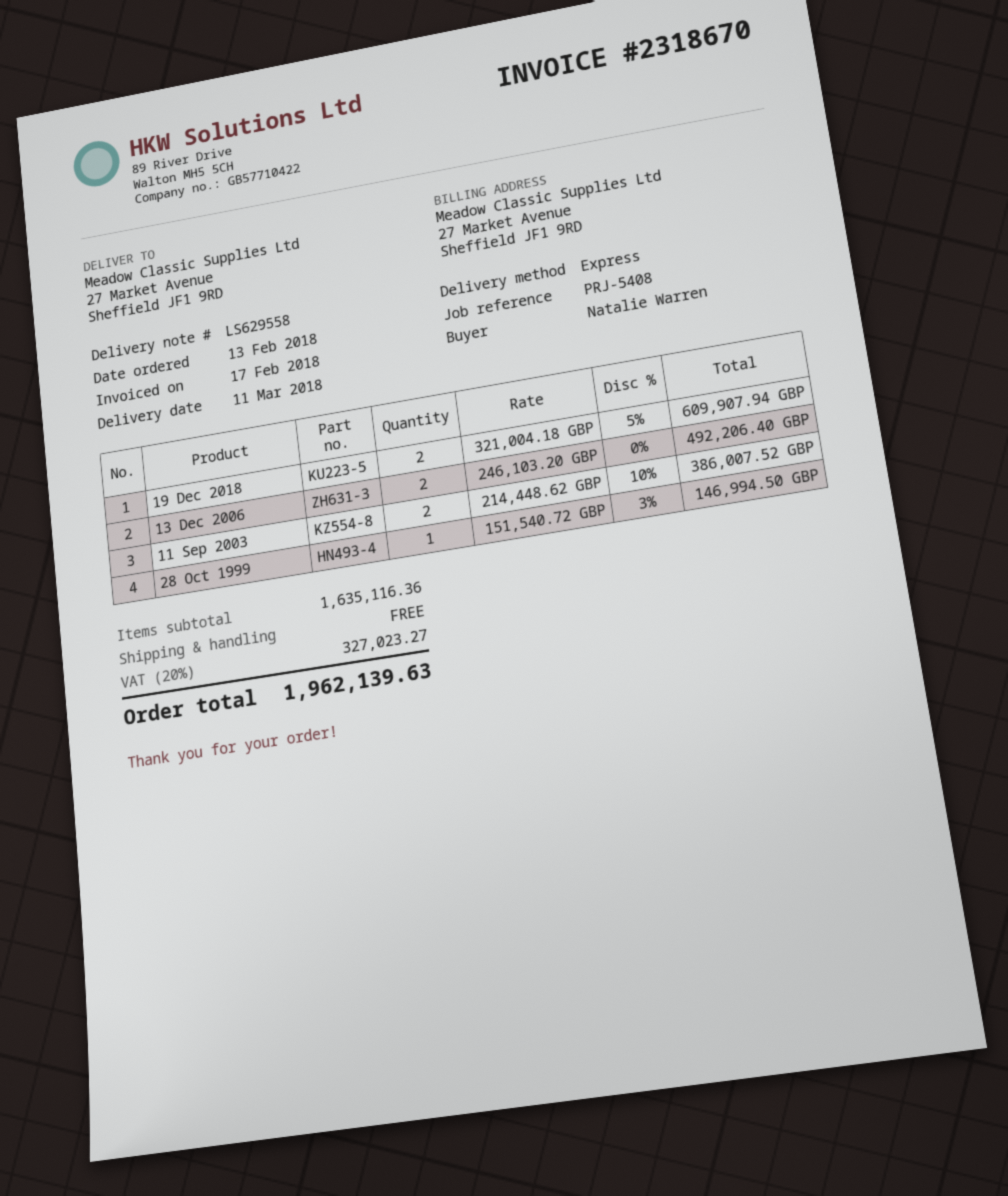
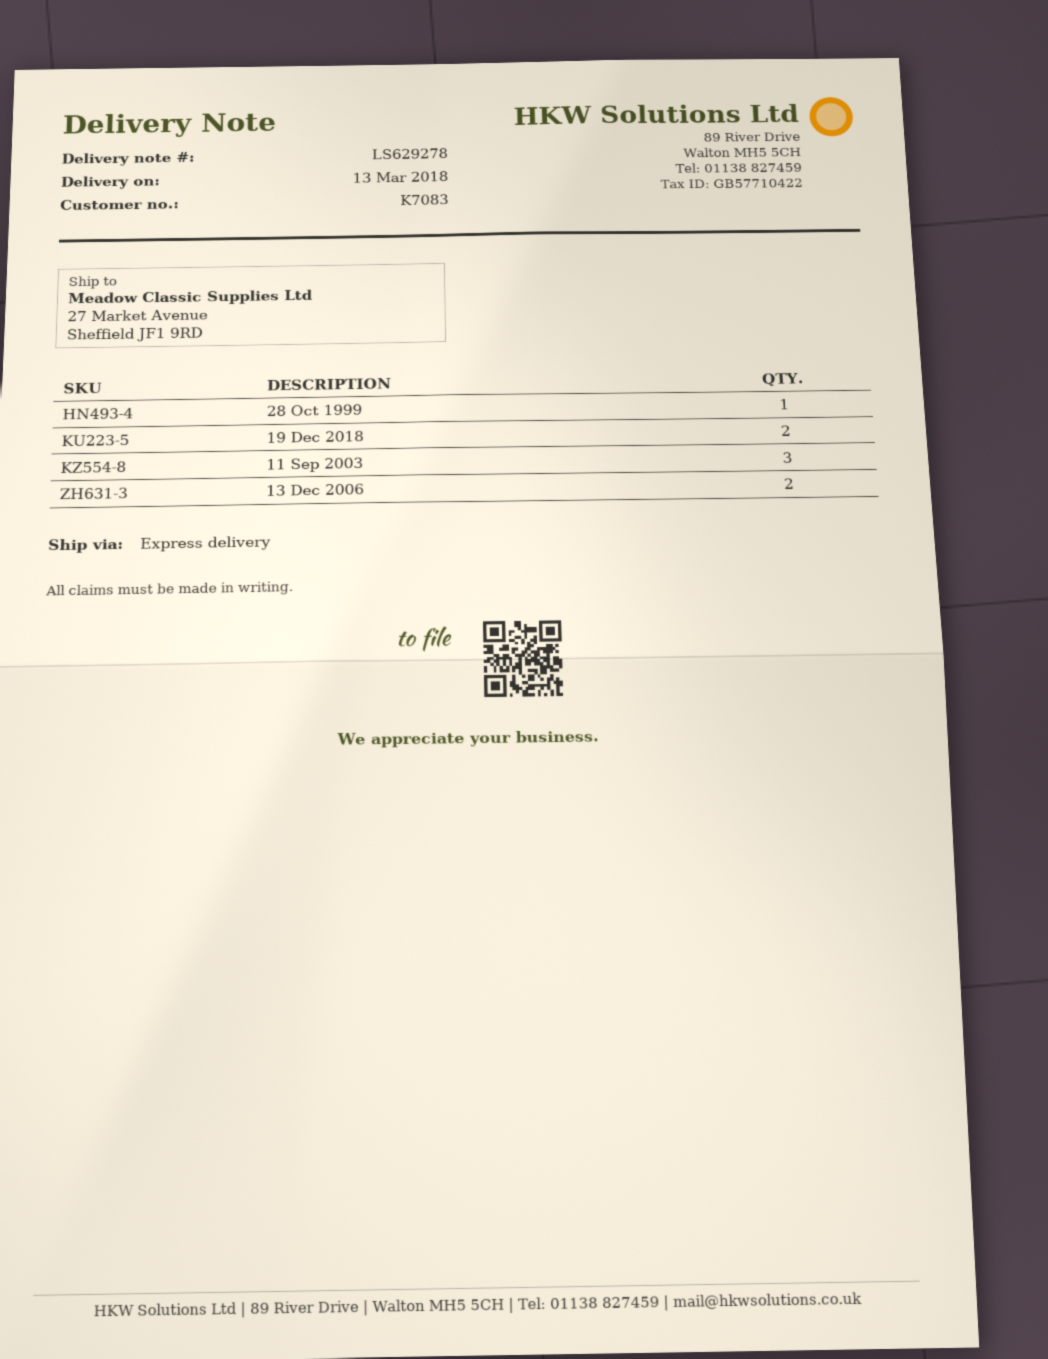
delivery note number: LS629558 -> LS629278
delivery date: 2018-03-11 -> 2018-03-13
11 Sep 2003: 2 -> 3

